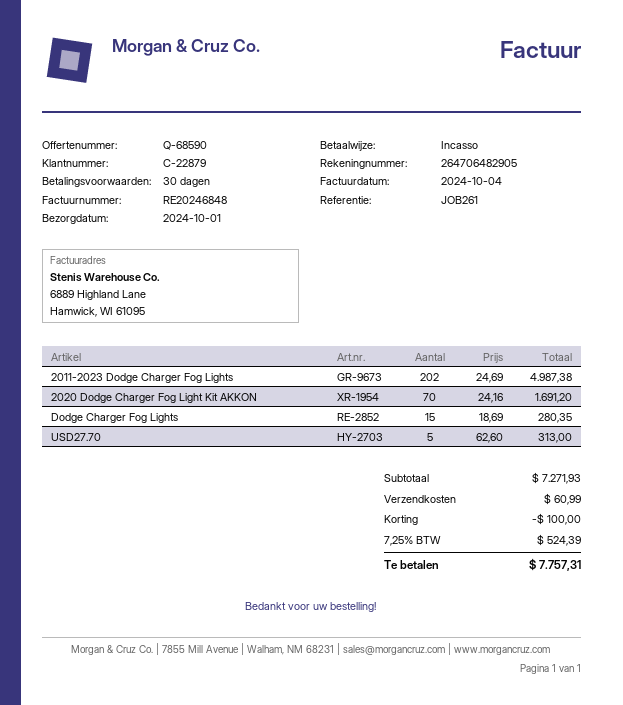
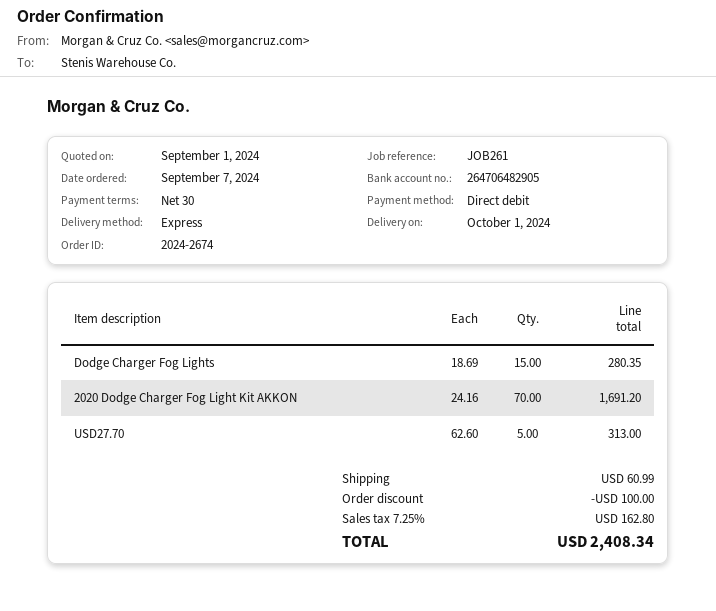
2011-2023 Dodge Charger Fog Lights: 202 x 24.69 = 4987.38 -> none
tax: 7.25% = 524.39 -> 7.25% = 162.80
total: 7757.31 -> 2408.34

